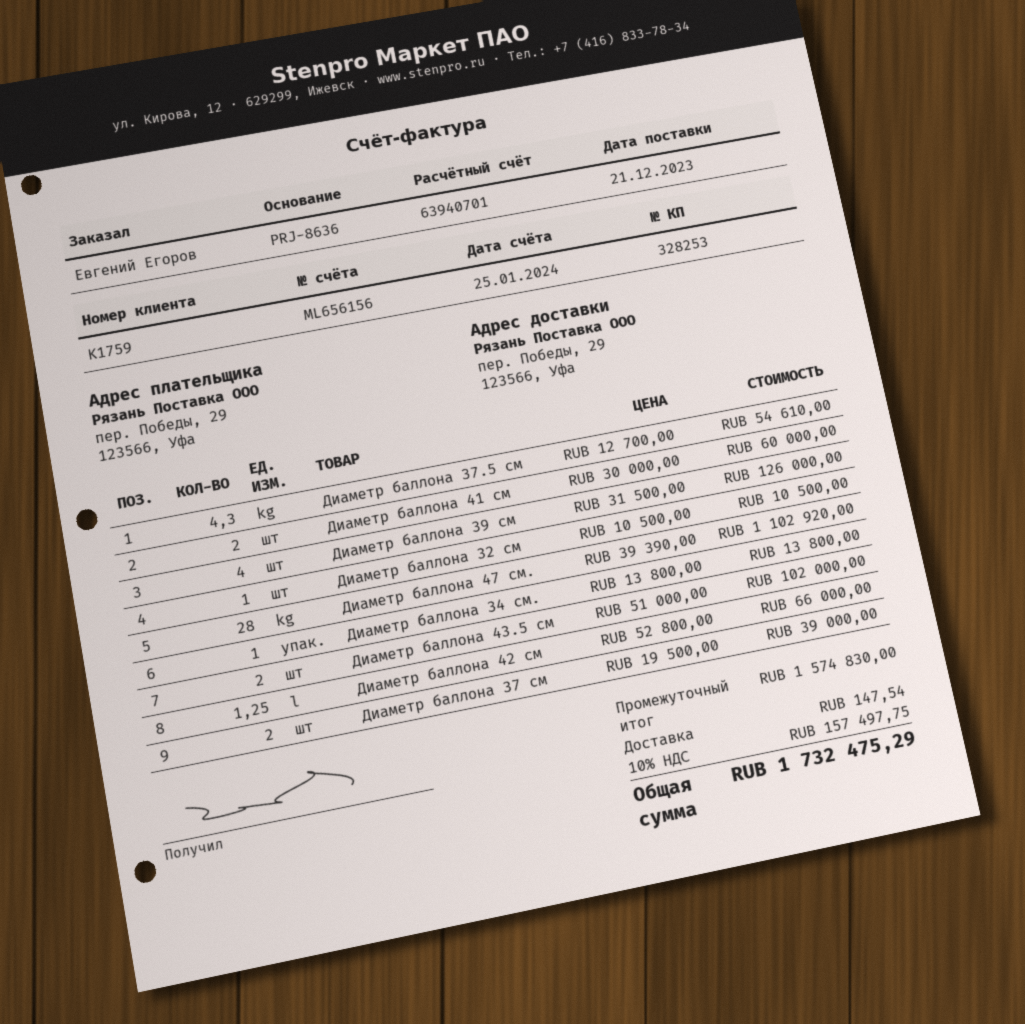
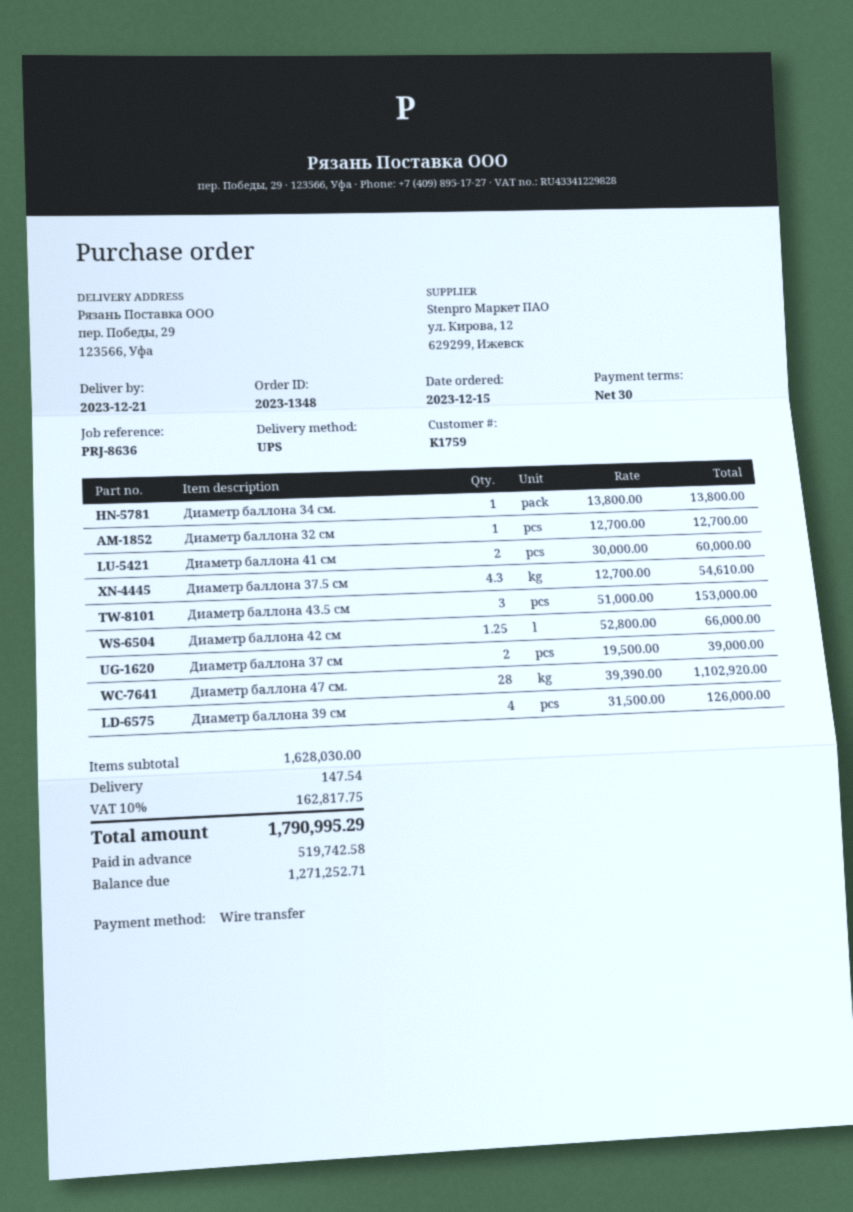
Диаметр баллона 32 см: 1 x 10500.00 = 10500.00 -> 1 x 12700.00 = 12700.00
Диаметр баллона 43.5 см: 2 x 51000.00 = 102000.00 -> 3 x 51000.00 = 153000.00
subtotal: 1574830.00 -> 1628030.00
tax: 10% = 157497.75 -> 10% = 162817.75
total: 1732475.29 -> 1790995.29

